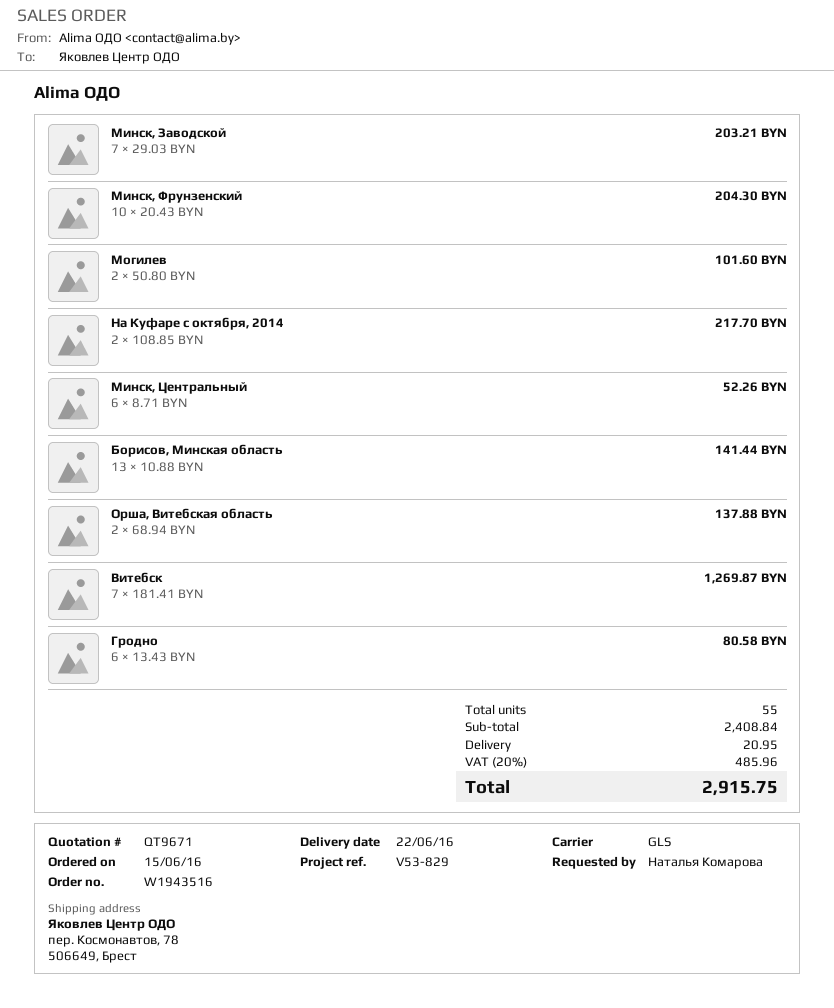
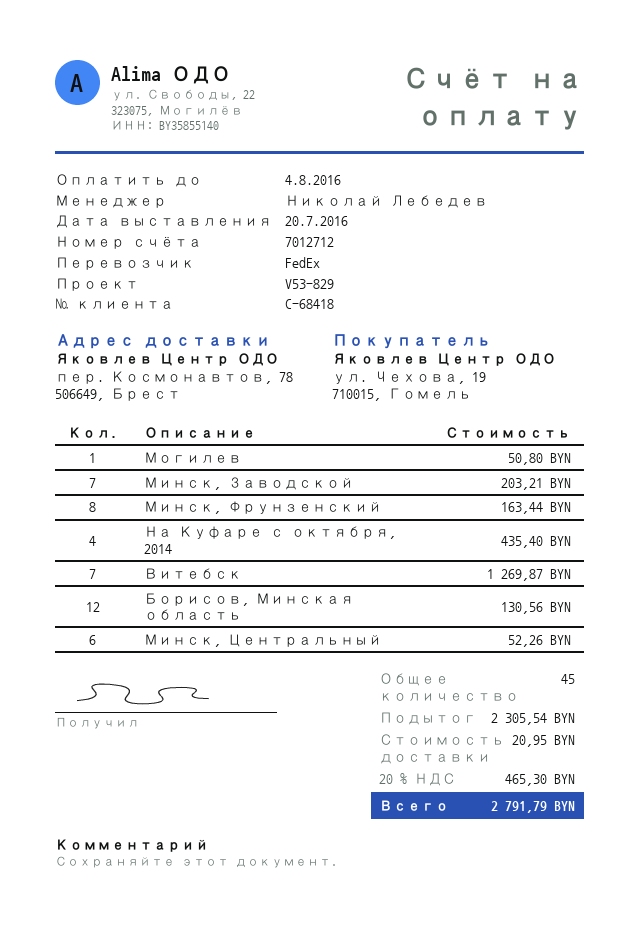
shipping method: GLS -> FedEx
Минск, Фрунзенский: 10 for 204.30 -> 8 for 163.44
Могилев: 2 for 101.60 -> 1 for 50.80
На Куфаре с октября, 2014: 2 for 217.70 -> 4 for 435.40
Борисов, Минская область: 13 for 141.44 -> 12 for 130.56
Орша, Витебская область: 2 for 137.88 -> none
Гродно: 6 for 80.58 -> none
total quantity: 55 -> 45
subtotal: 2408.84 -> 2305.54
tax: 20% = 485.96 -> 20% = 465.30
total: 2915.75 -> 2791.79

